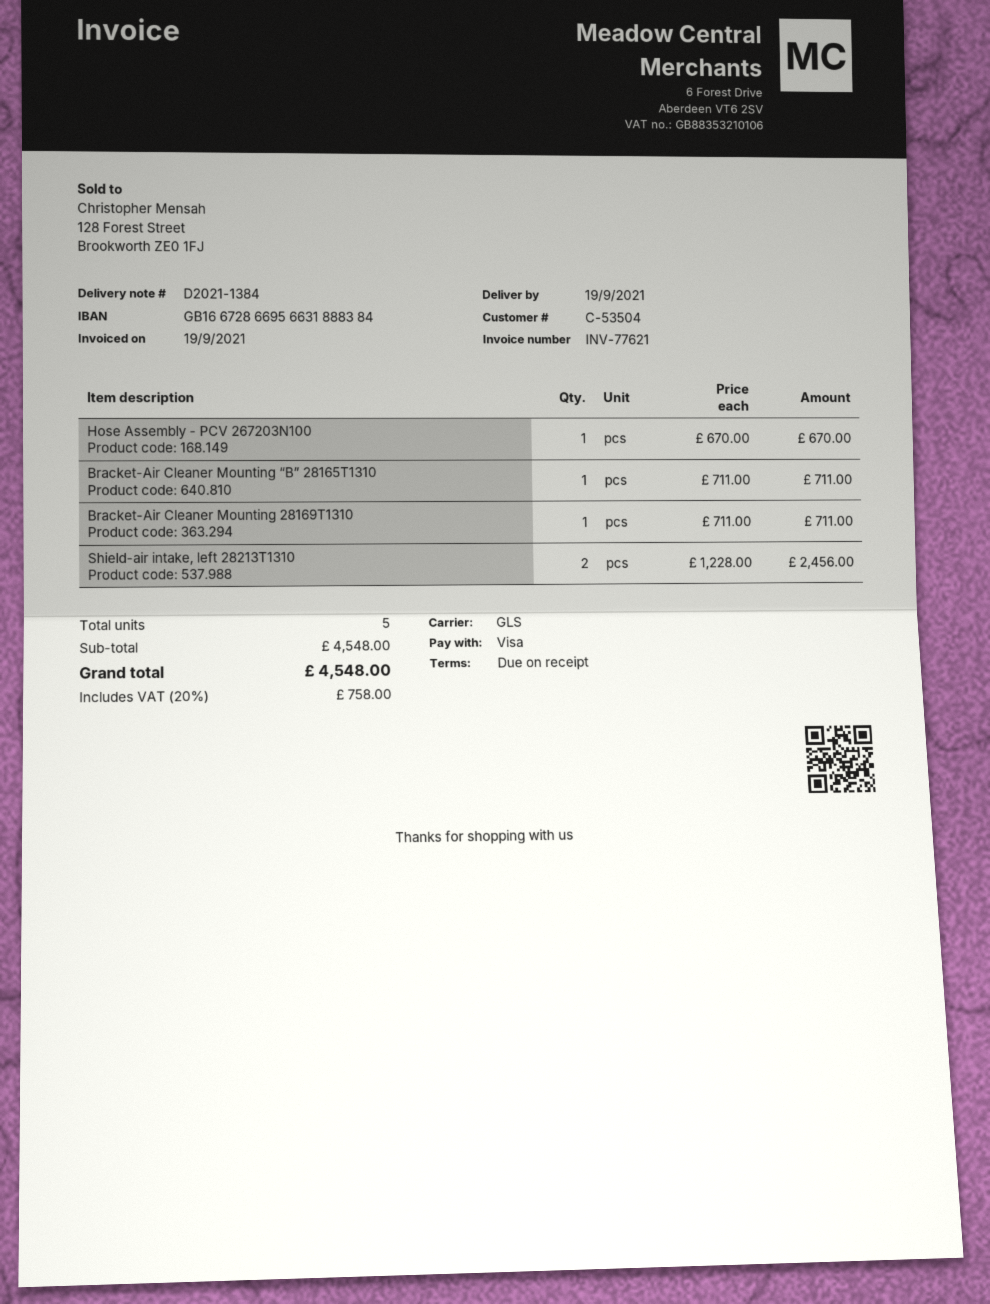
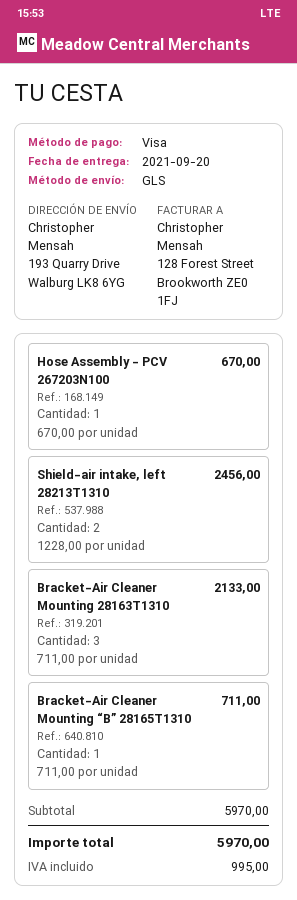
delivery date: 2021-09-19 -> 2021-09-20
Bracket-Air Cleaner Mounting 28169T1310: 1 x 711.00 = 711.00 -> none
Bracket-Air Cleaner Mounting 28163T1310: none -> 3 x 711.00 = 2133.00
subtotal: 4548.00 -> 5970.00
tax: 758.00 -> 995.00
total: 4548.00 -> 5970.00

